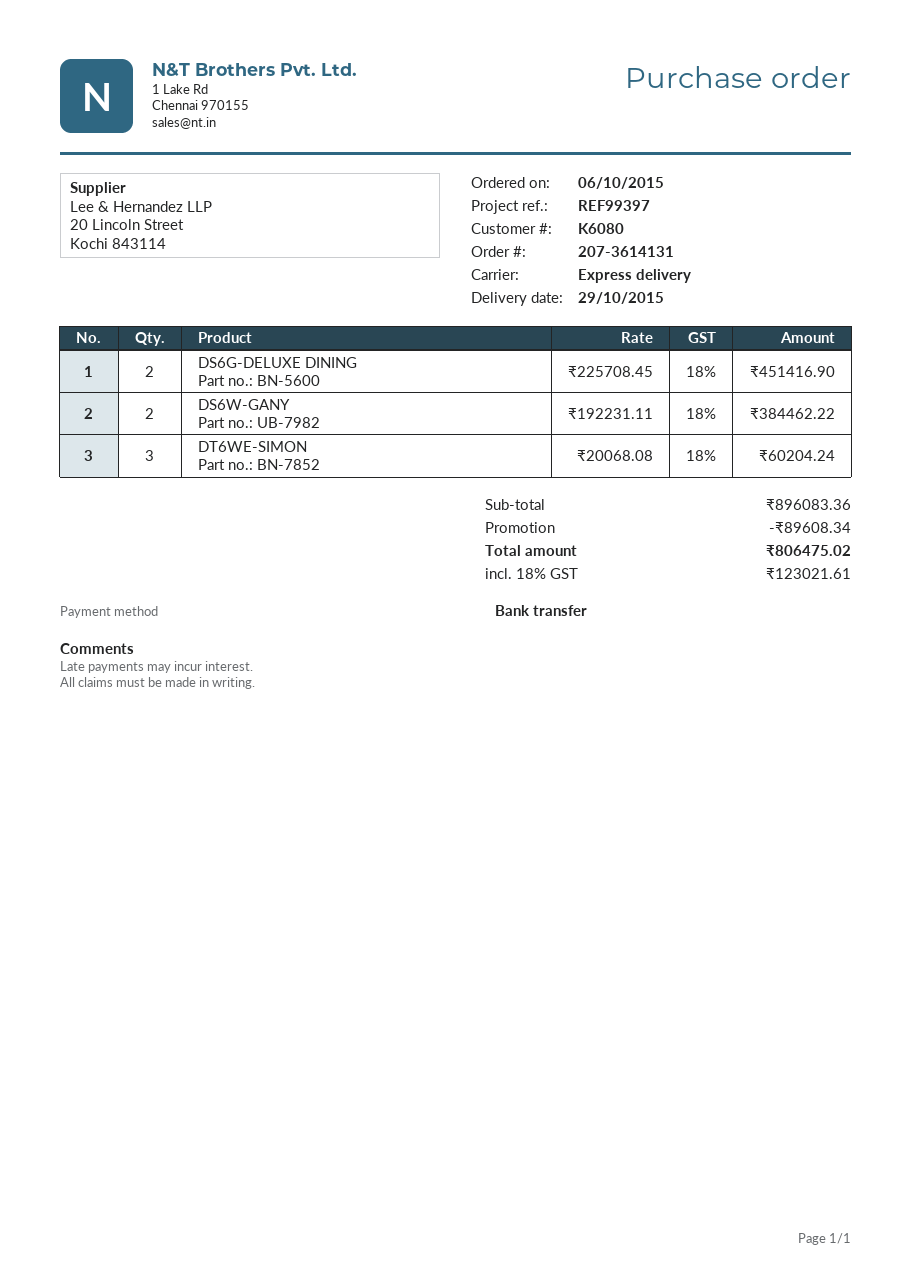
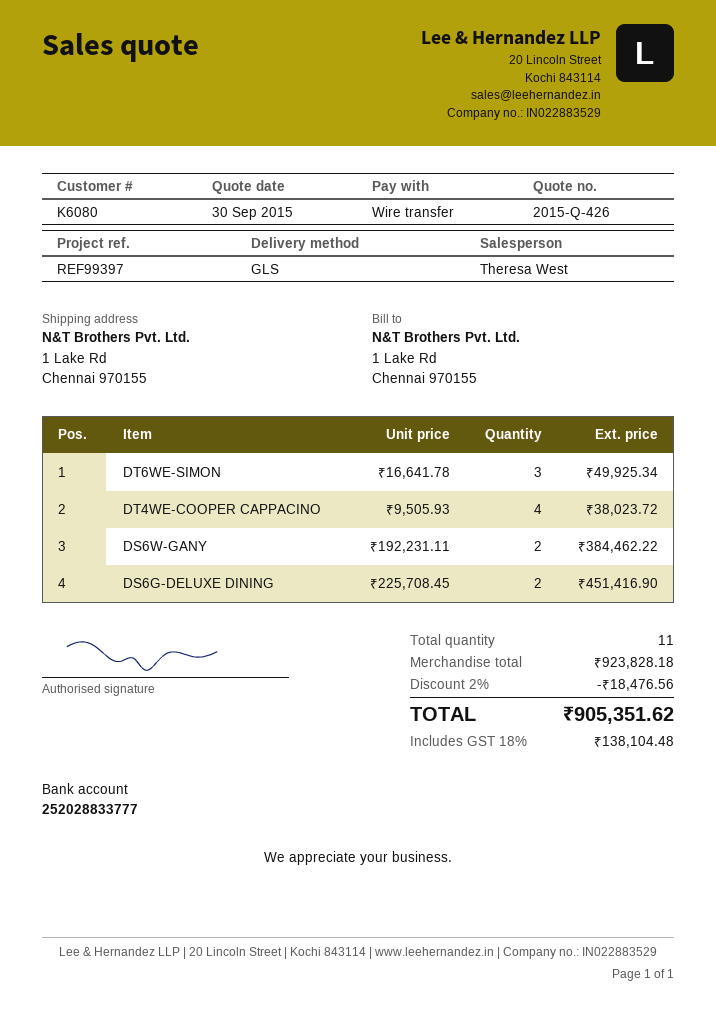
shipping method: express -> GLS
DT6WE-SIMON: 3 x 20068.08 = 60204.24 -> 3 x 16641.78 = 49925.34
DT4WE-COOPER CAPPACINO: none -> 4 x 9505.93 = 38023.72
subtotal: 896083.36 -> 923828.18
discount: 89608.34 -> 18476.56
tax: 18% = 123021.61 -> 18% = 138104.48
total: 806475.02 -> 905351.62

